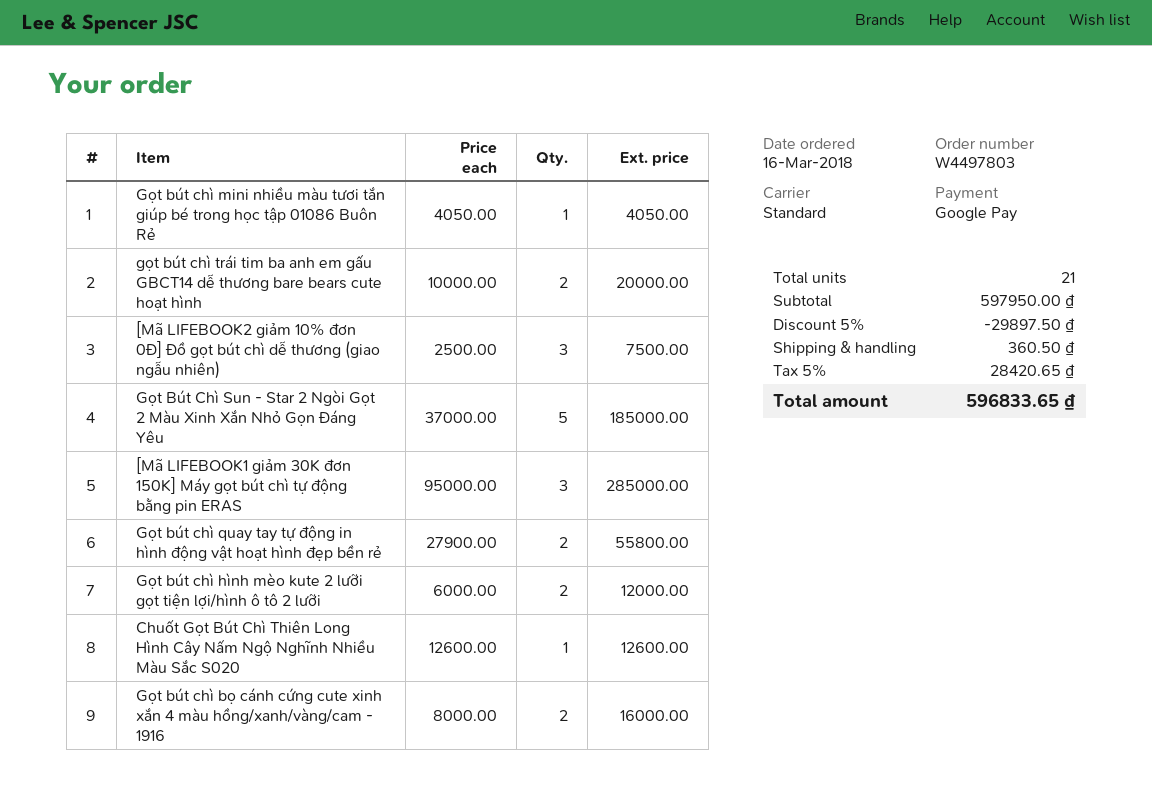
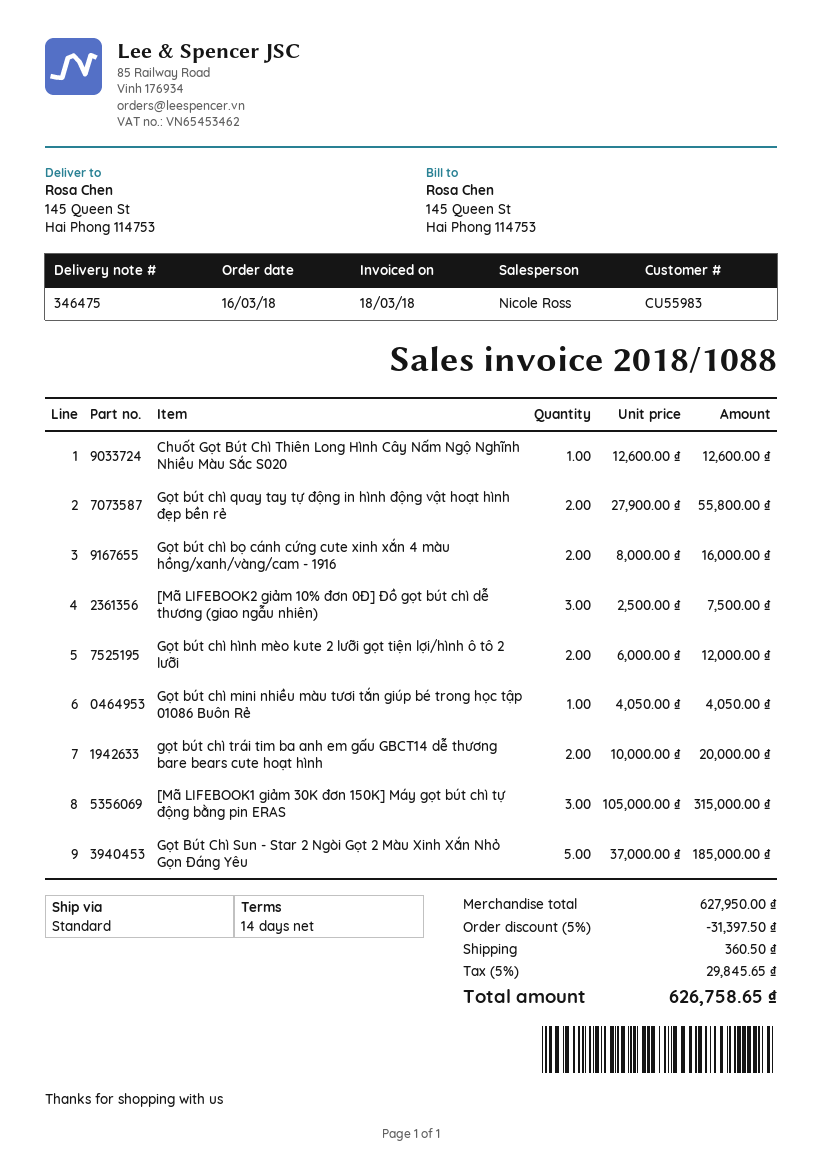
[Mã LIFEBOOK1 giảm 30K đơn 150K] Máy gọt bút chì tự động bằng pin ERAS: 3 x 95000.00 = 285000.00 -> 3 x 105000.00 = 315000.00
subtotal: 597950.00 -> 627950.00
discount: 5% = 29897.50 -> 5% = 31397.50
tax: 5% = 28420.65 -> 5% = 29845.65
total: 596833.65 -> 626758.65

